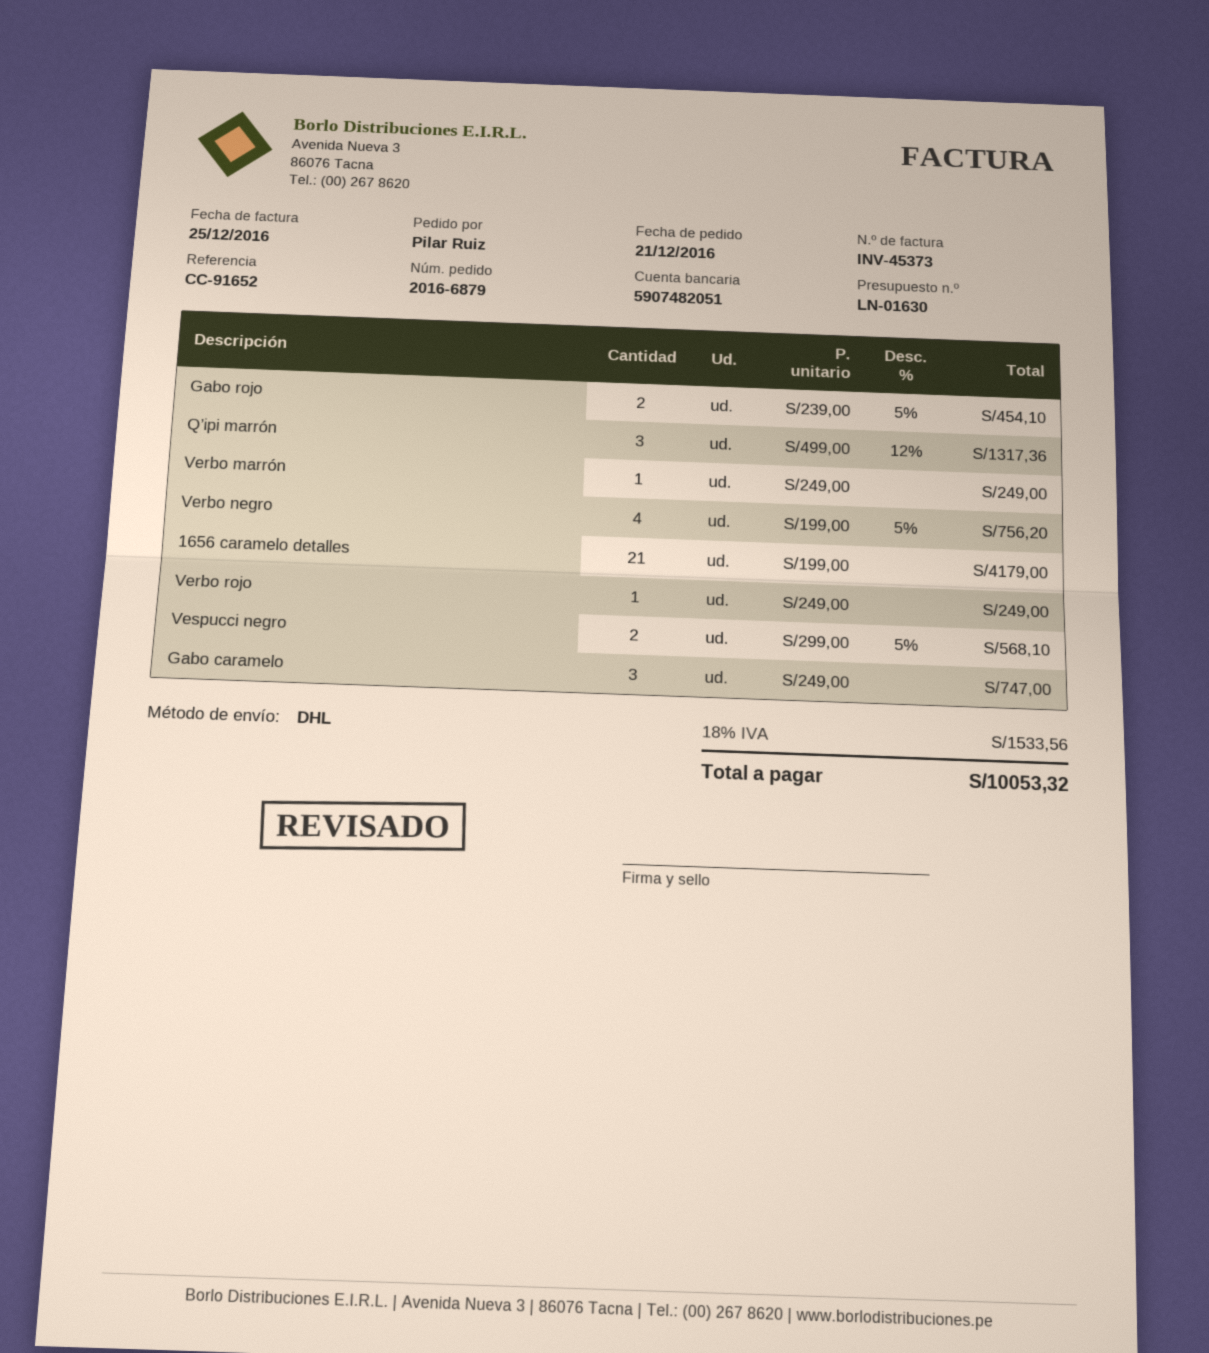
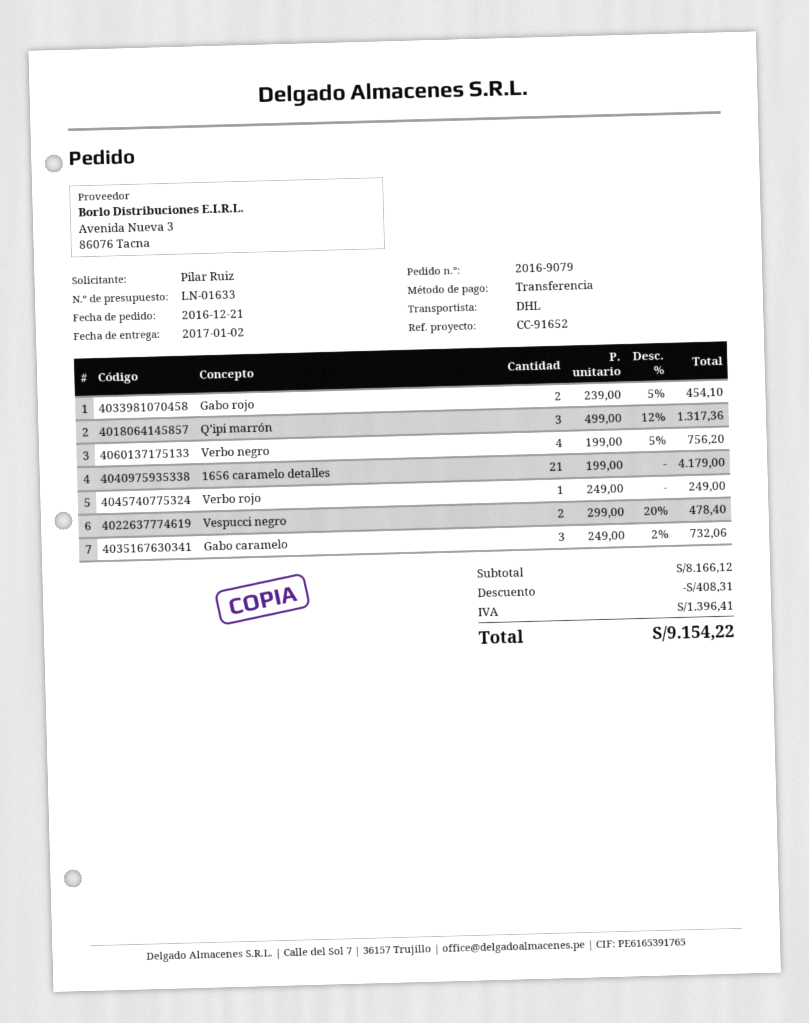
quote number: LN-01630 -> LN-01633
order number: 2016-6879 -> 2016-9079
Verbo marrón: 1 x 249.00 = 249.00 -> none
Vespucci negro: 2 x 299.00 - 5% = 568.10 -> 2 x 299.00 - 20% = 478.40
Gabo caramelo: 3 x 249.00 = 747.00 -> 3 x 249.00 - 2% = 732.06
discount: none -> 408.31
tax: 1533.56 -> 1396.41
total: 10053.32 -> 9154.22

